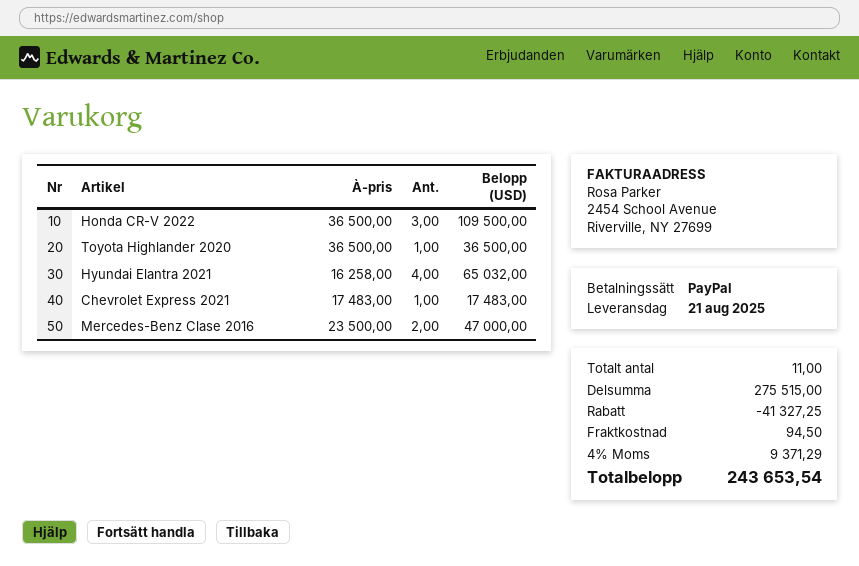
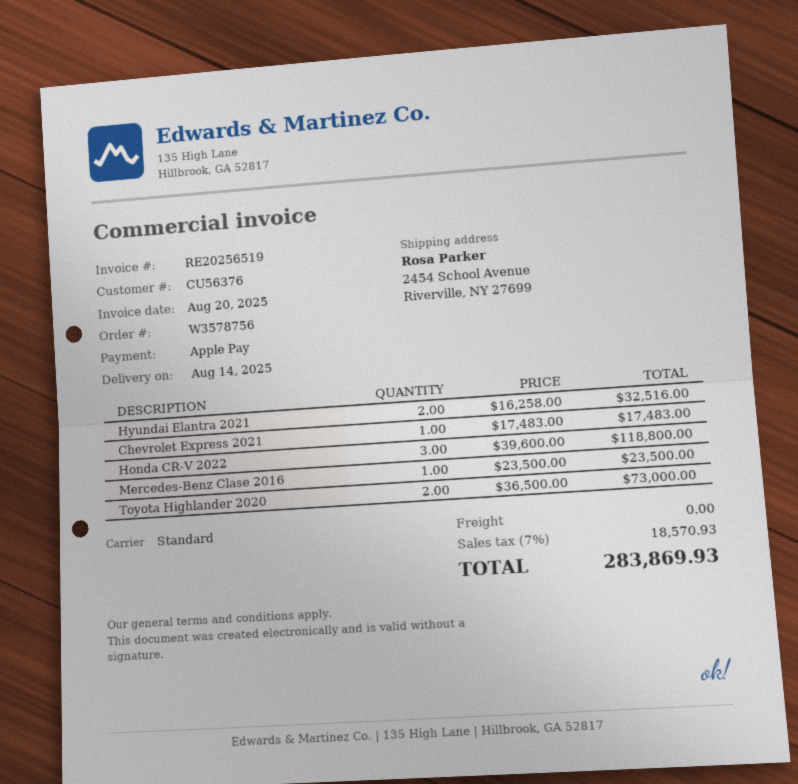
delivery date: 2025-08-21 -> 2025-08-14
payment method: PayPal -> Apple Pay
Honda CR-V 2022: 3 x 36500.00 = 109500.00 -> 3 x 39600.00 = 118800.00
Toyota Highlander 2020: 1 x 36500.00 = 36500.00 -> 2 x 36500.00 = 73000.00
Hyundai Elantra 2021: 4 x 16258.00 = 65032.00 -> 2 x 16258.00 = 32516.00
Mercedes-Benz Clase 2016: 2 x 23500.00 = 47000.00 -> 1 x 23500.00 = 23500.00
discount: 41327.25 -> none
shipping: 94.50 -> 0.00
tax: 4% = 9371.29 -> 7% = 18570.93
total: 243653.54 -> 283869.93

